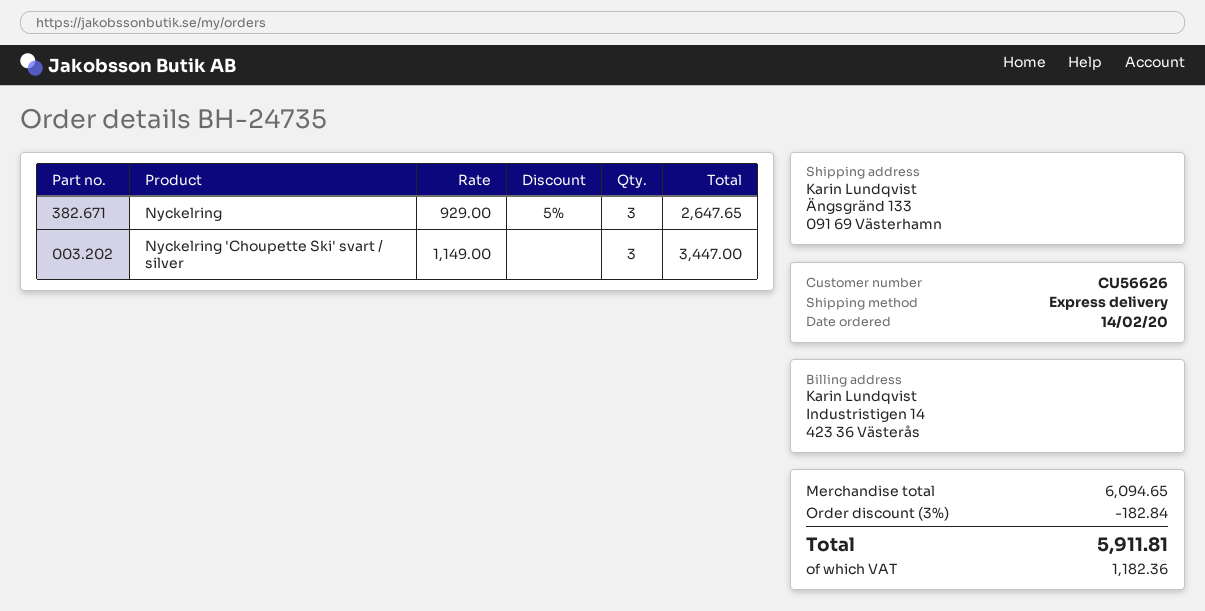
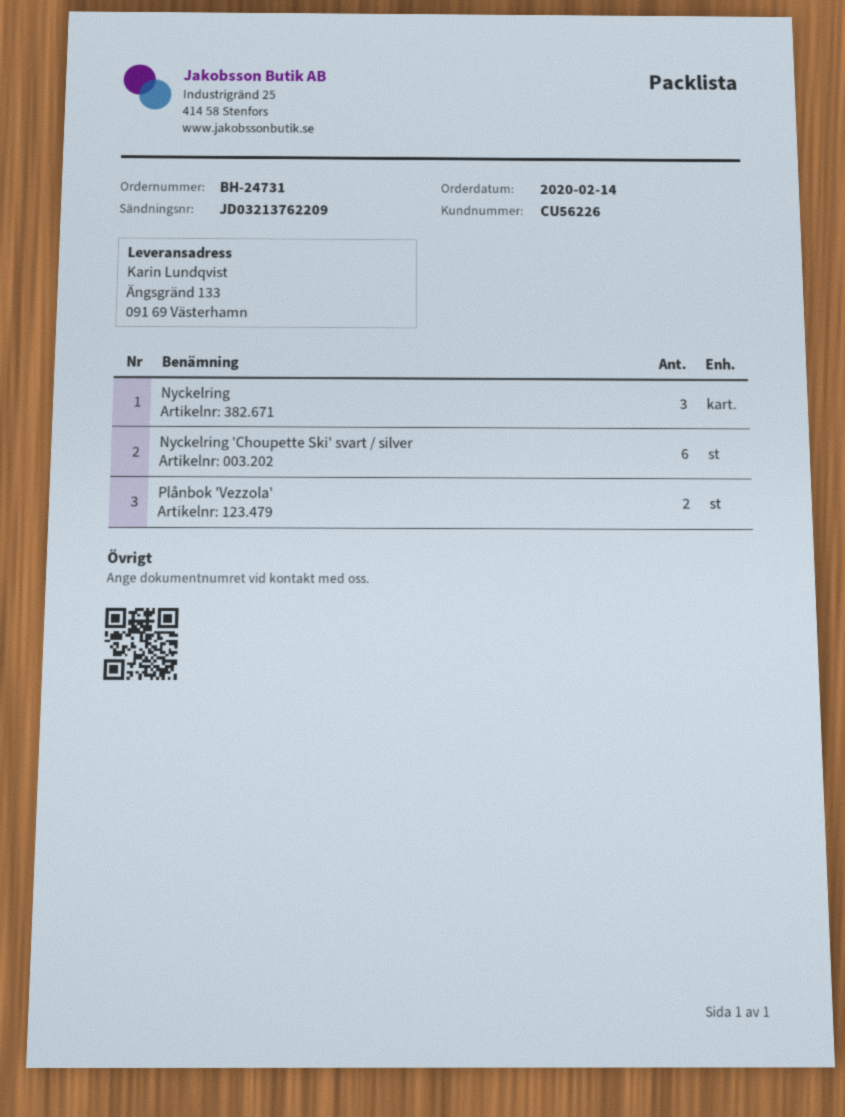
order number: BH-24735 -> BH-24731
customer number: CU56626 -> CU56226
Nyckelring 'Choupette Ski' svart / silver: 3 -> 6
Plånbok 'Vezzola': none -> 2

